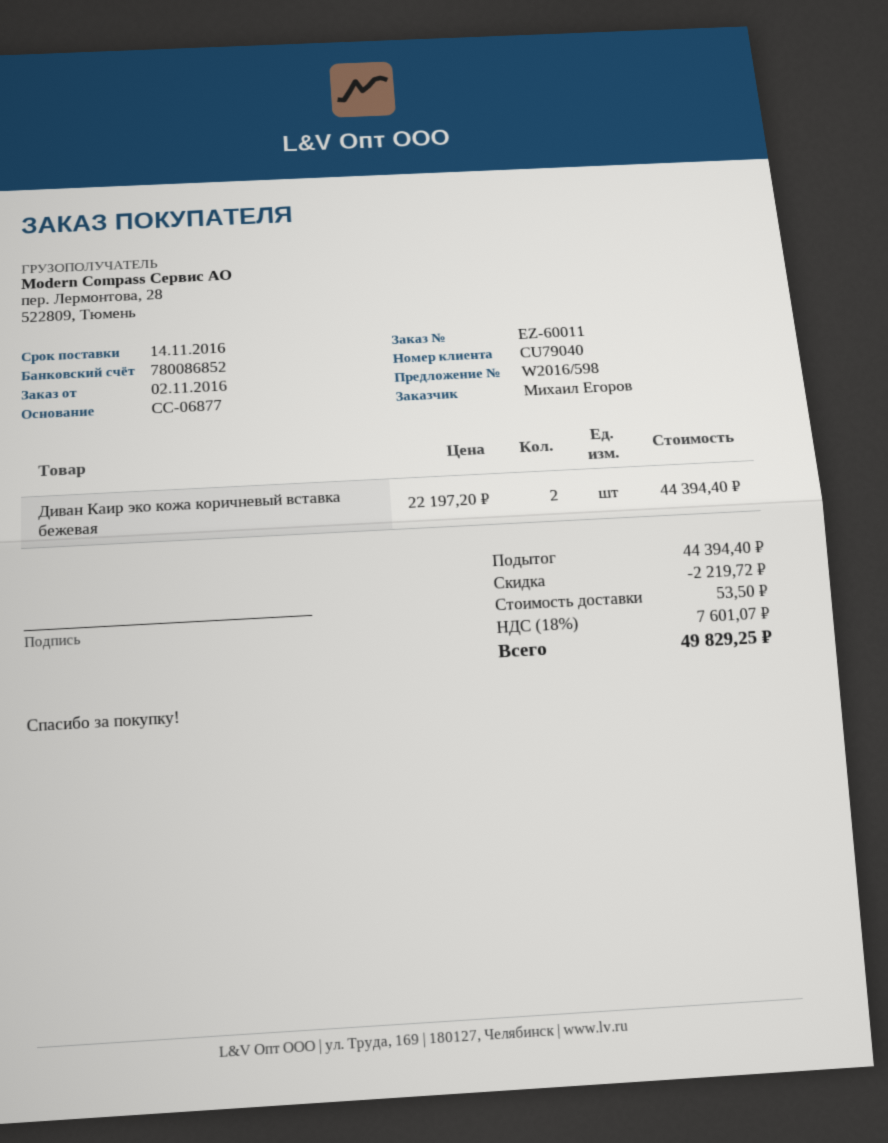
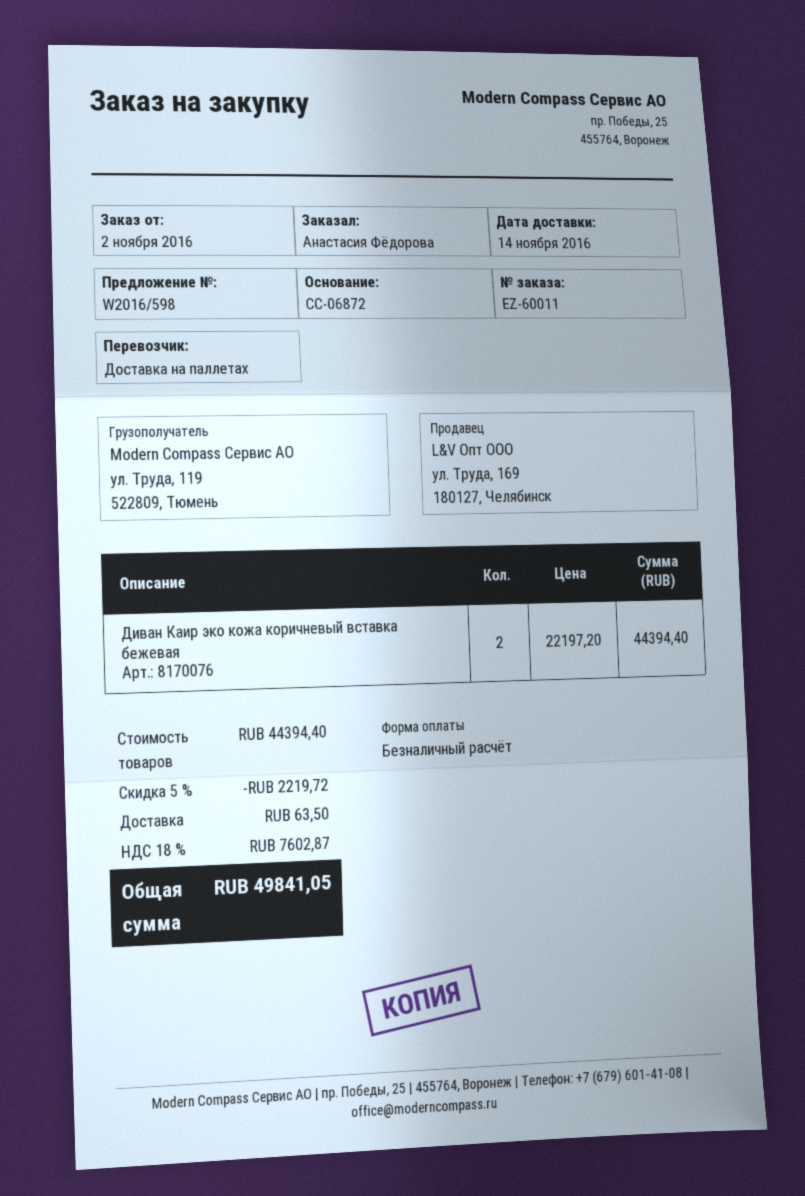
reference: CC-06877 -> CC-06872
ordered by: Михаил Егоров -> Анастасия Фёдорова
ship to: пер. Лермонтова, 28, 522809, Тюмень -> ул. Труда, 119, 522809, Тюмень
shipping: 53.50 -> 63.50
tax: 18% = 7601.07 -> 18% = 7602.87
total: 49829.25 -> 49841.05

